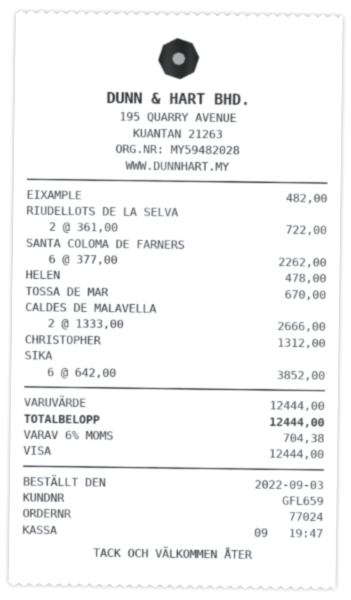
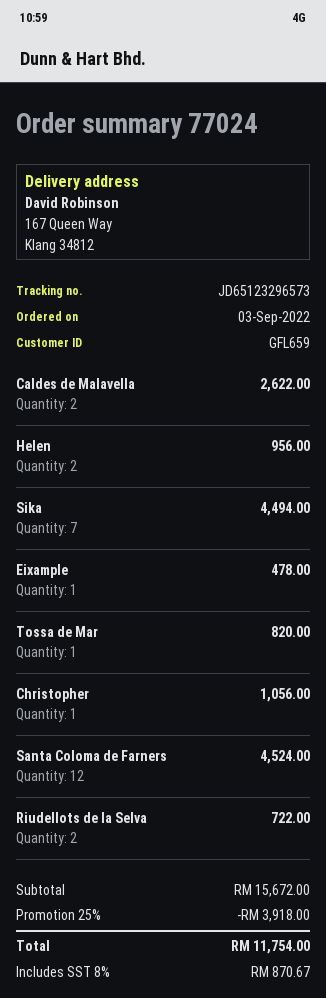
EIXAMPLE: 1 for 482.00 -> 1 for 478.00
SANTA COLOMA DE FARNERS: 6 for 2262.00 -> 12 for 4524.00
HELEN: 1 for 478.00 -> 2 for 956.00
TOSSA DE MAR: 1 for 670.00 -> 1 for 820.00
CALDES DE MALAVELLA: 2 for 2666.00 -> 2 for 2622.00
CHRISTOPHER: 1 for 1312.00 -> 1 for 1056.00
SIKA: 6 for 3852.00 -> 7 for 4494.00
subtotal: 12444.00 -> 15672.00
discount: none -> 25% = 3918.00
tax: 6% = 704.38 -> 8% = 870.67
total: 12444.00 -> 11754.00

